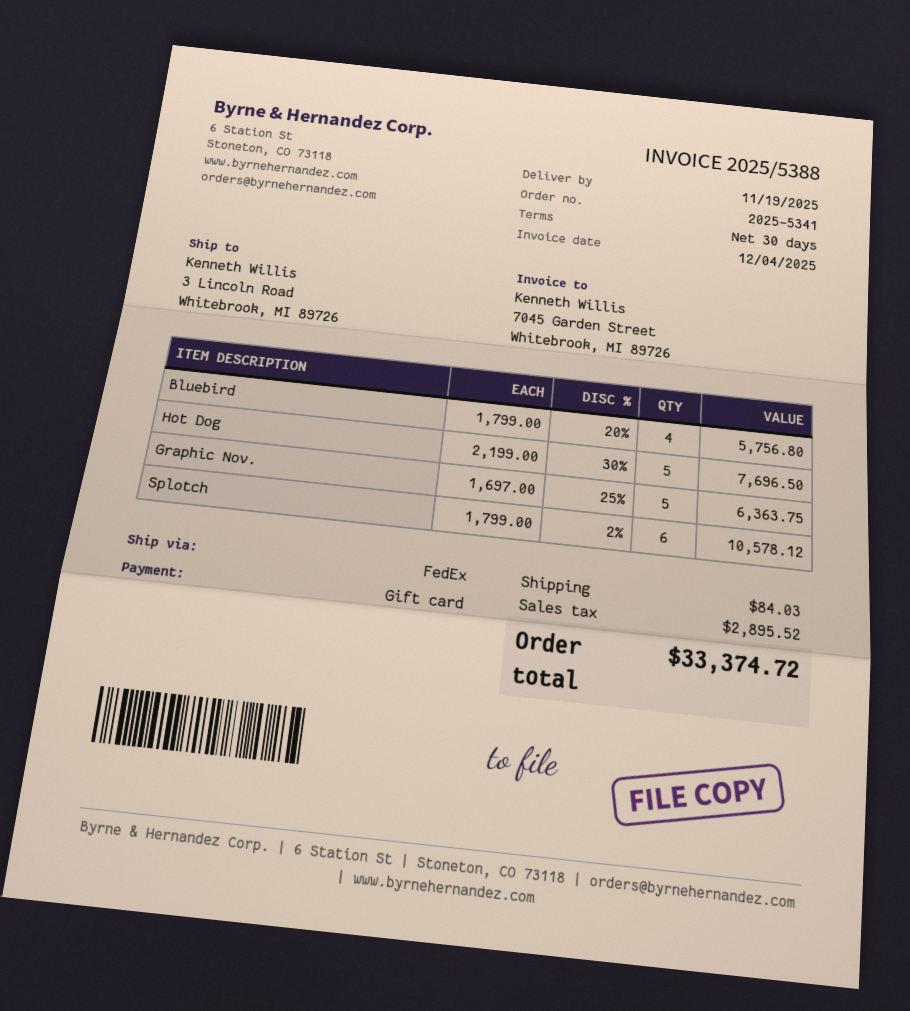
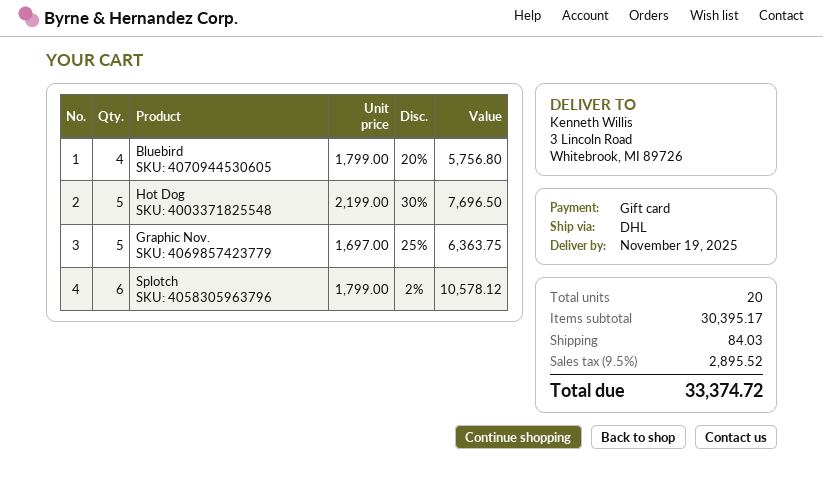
shipping method: FedEx -> DHL

